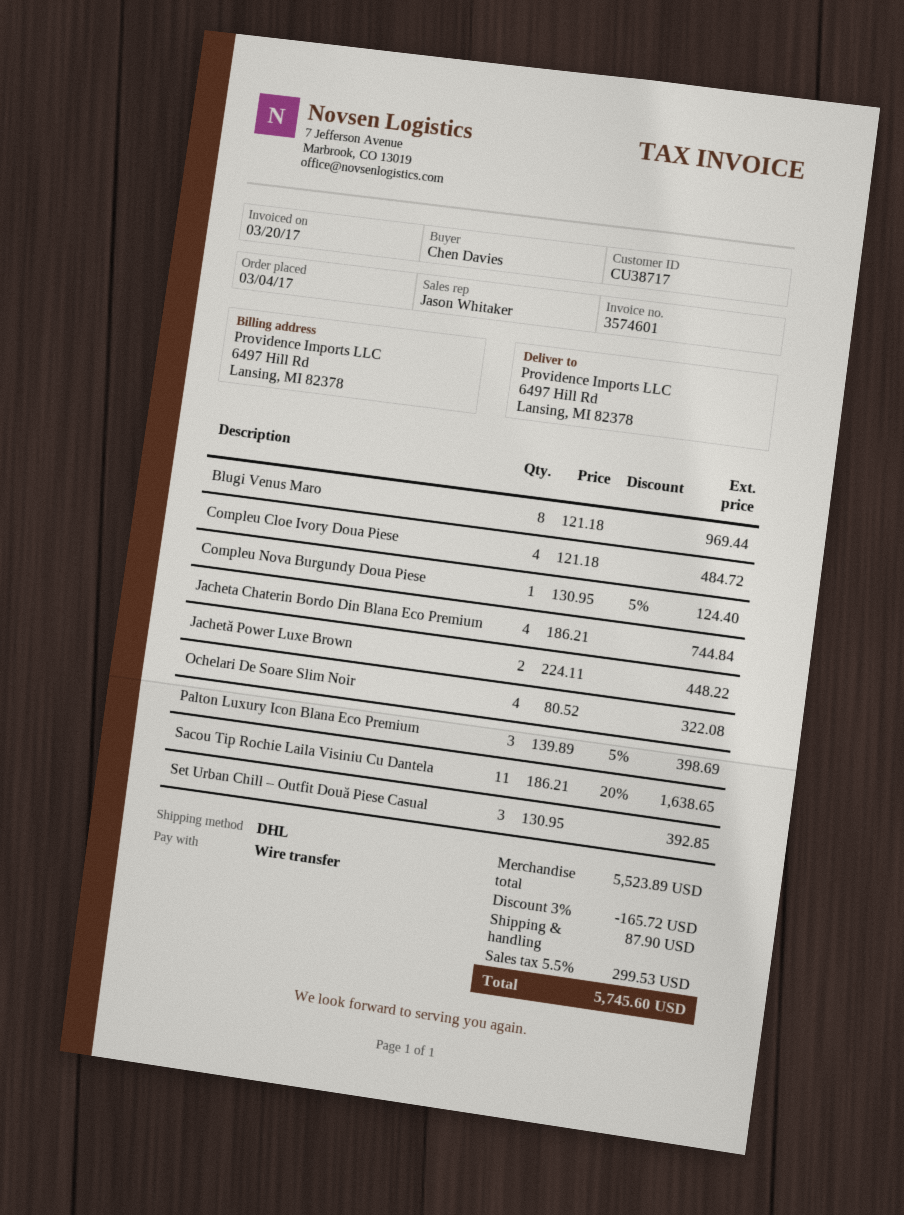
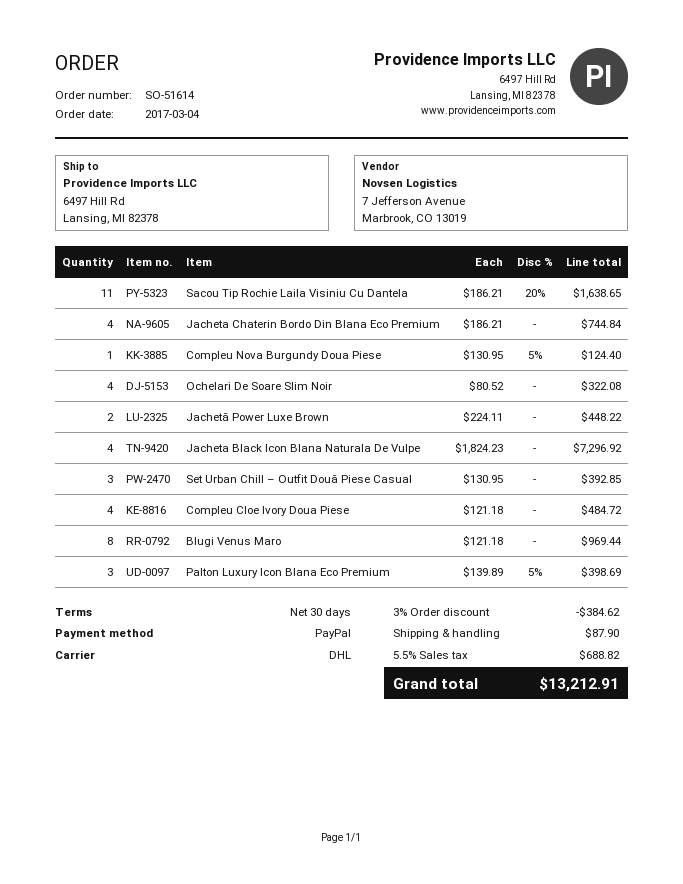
payment method: bank transfer -> PayPal
Jacheta Black Icon Blana Naturala De Vulpe: none -> 4 x 1824.23 = 7296.92
discount: 3% = 165.72 -> 3% = 384.62
tax: 5.5% = 299.53 -> 5.5% = 688.82
total: 5745.60 -> 13212.91

